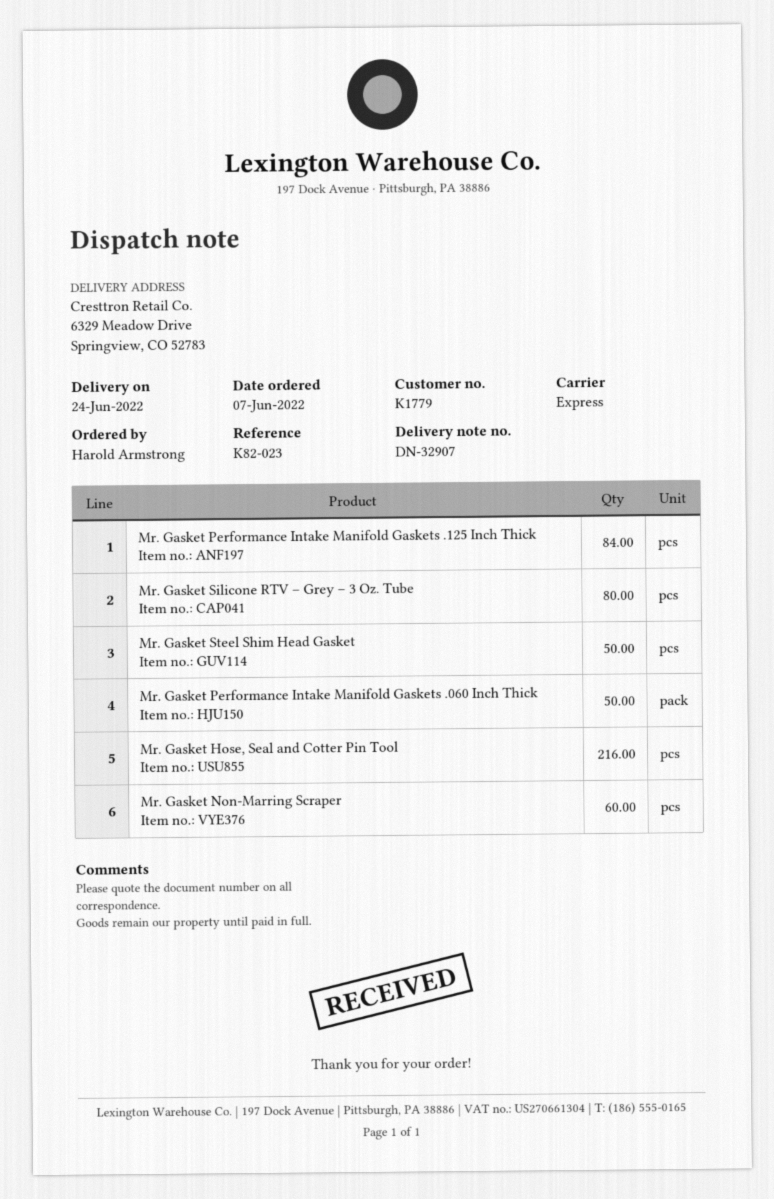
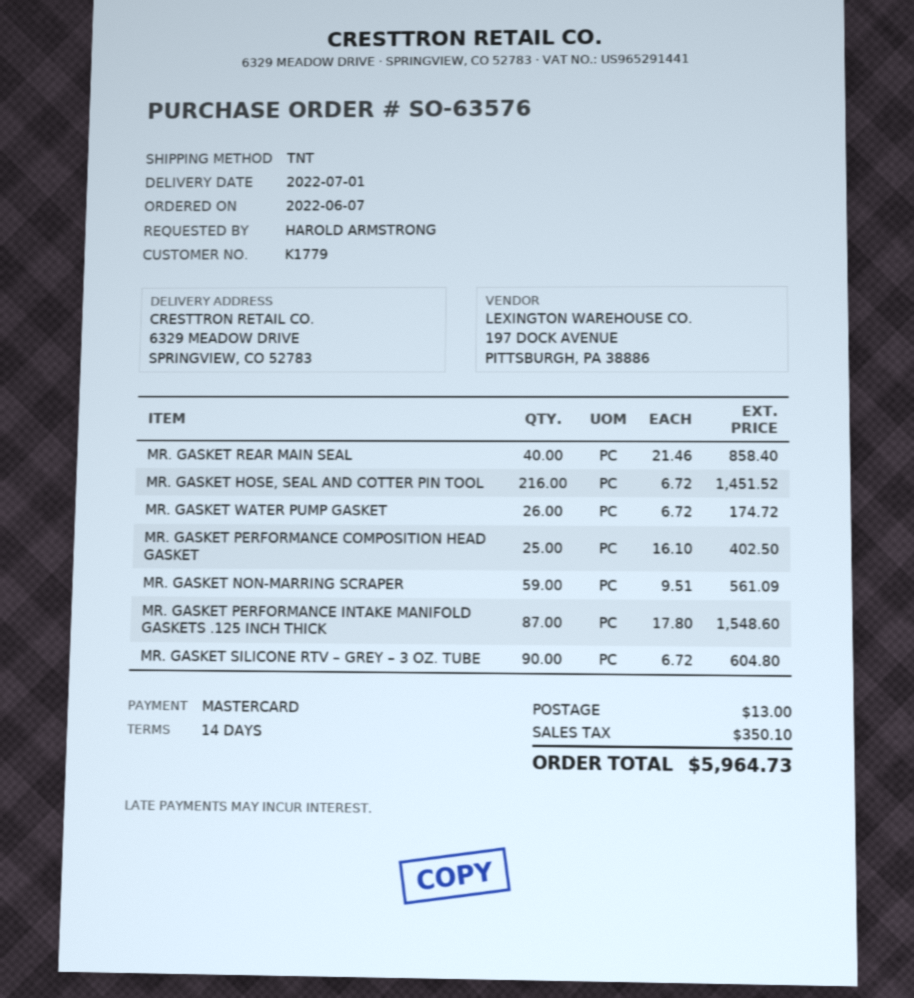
delivery date: 2022-06-24 -> 2022-07-01
shipping method: express -> TNT
Mr. Gasket Performance Intake Manifold Gaskets .125 Inch Thick: 84 -> 87
Mr. Gasket Silicone RTV – Grey – 3 Oz. Tube: 80 -> 90
Mr. Gasket Steel Shim Head Gasket: 50 -> none
Mr. Gasket Performance Intake Manifold Gaskets .060 Inch Thick: 50 -> none
Mr. Gasket Non-Marring Scraper: 60 -> 59
MR. GASKET REAR MAIN SEAL: none -> 40
MR. GASKET WATER PUMP GASKET: none -> 26
MR. GASKET PERFORMANCE COMPOSITION HEAD GASKET: none -> 25

